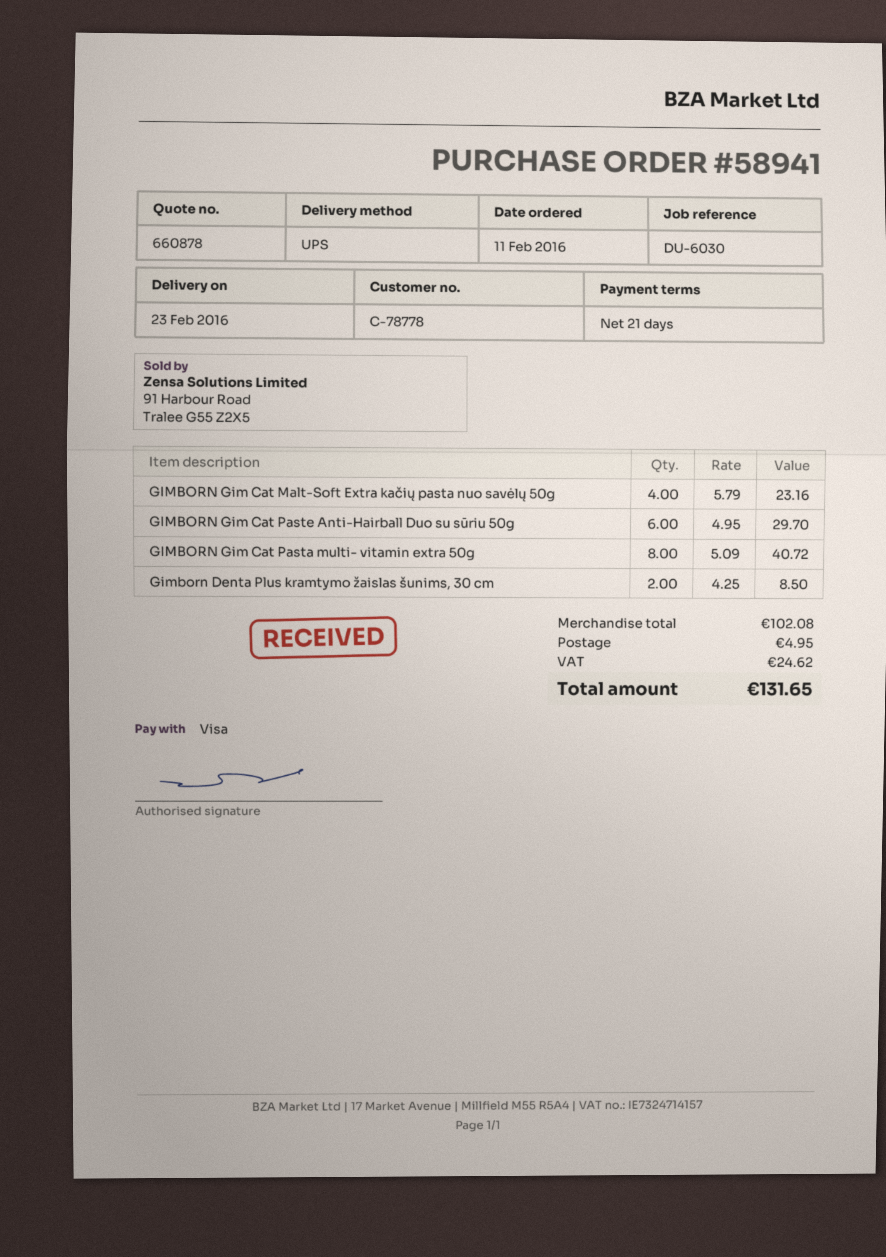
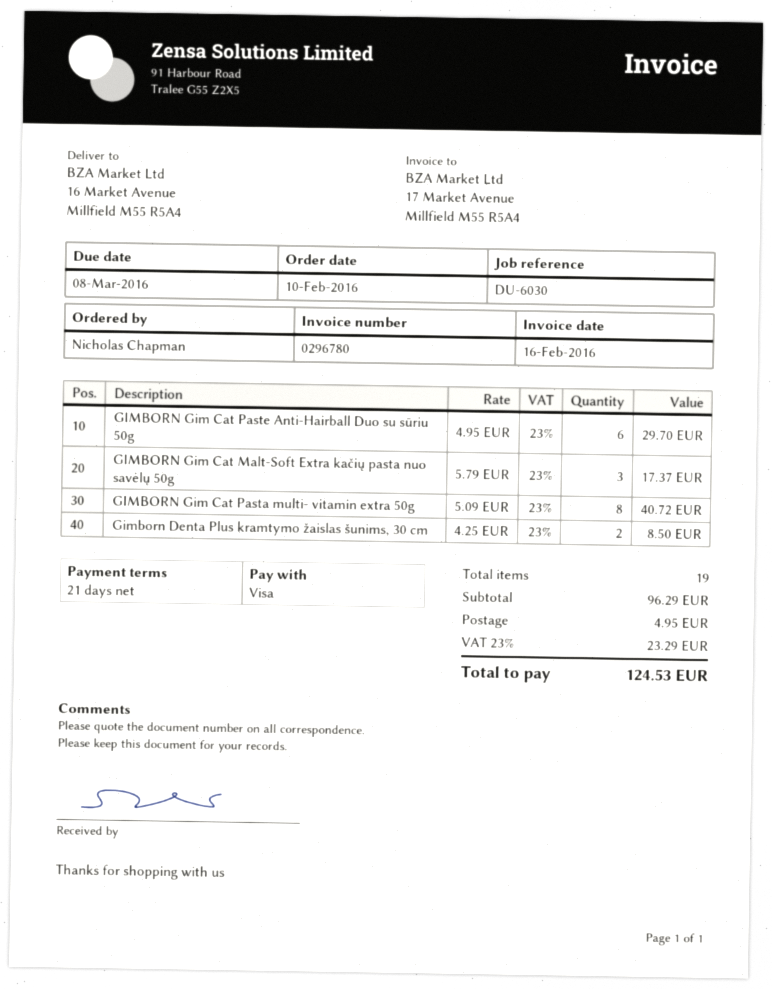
order date: 2016-02-11 -> 2016-02-10
GIMBORN Gim Cat Malt-Soft Extra kačių pasta nuo savėlų 50g: 4 x 5.79 = 23.16 -> 3 x 5.79 = 17.37
subtotal: 102.08 -> 96.29
tax: 24.62 -> 23.29
total: 131.65 -> 124.53

